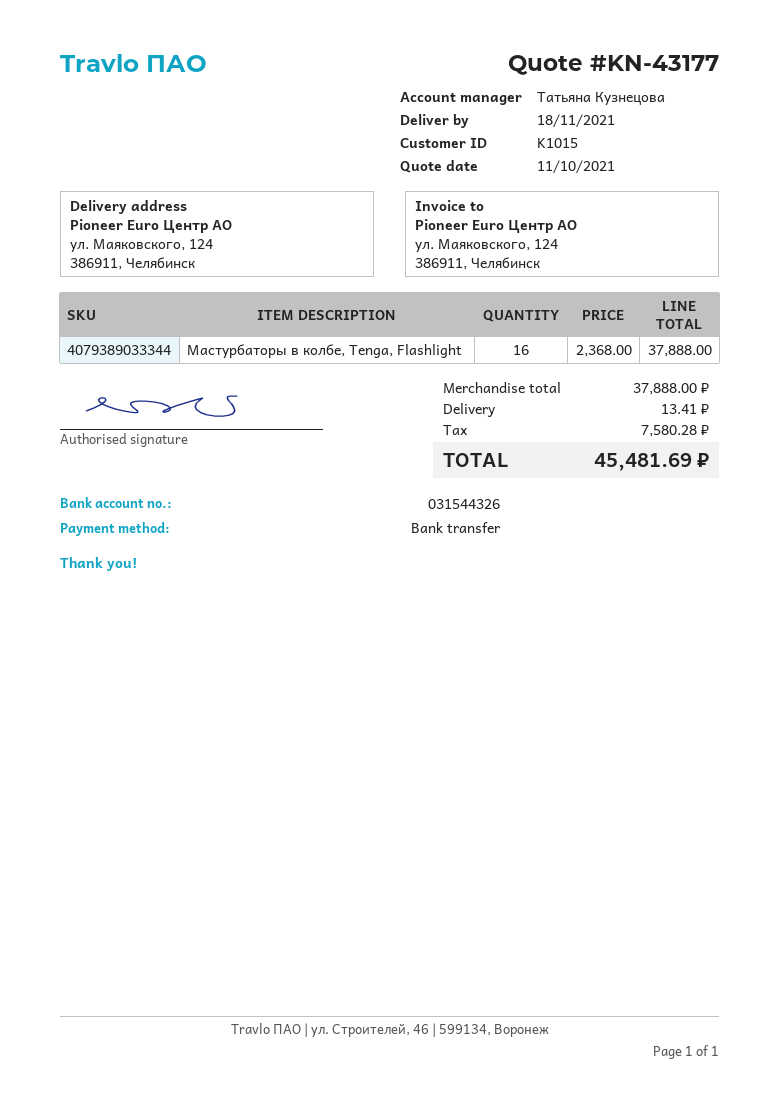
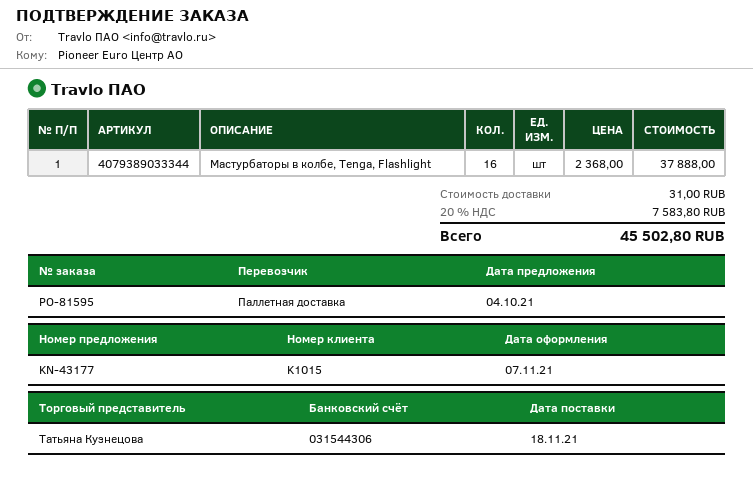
quote date: 2021-10-11 -> 2021-10-04
bank account: 031544326 -> 031544306
shipping: 13.41 -> 31.00
tax: 7580.28 -> 7583.80
total: 45481.69 -> 45502.80

